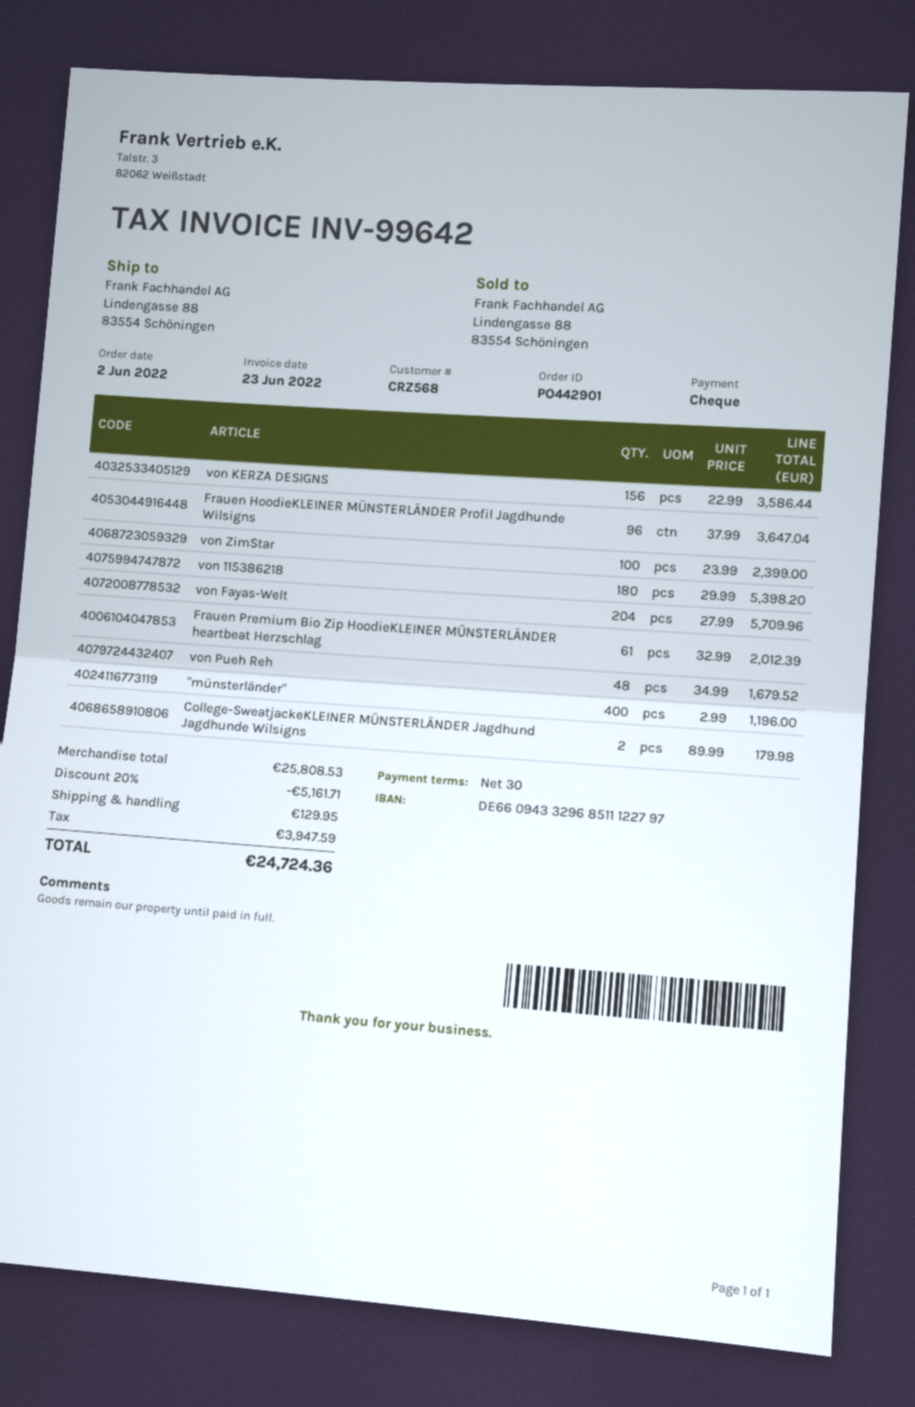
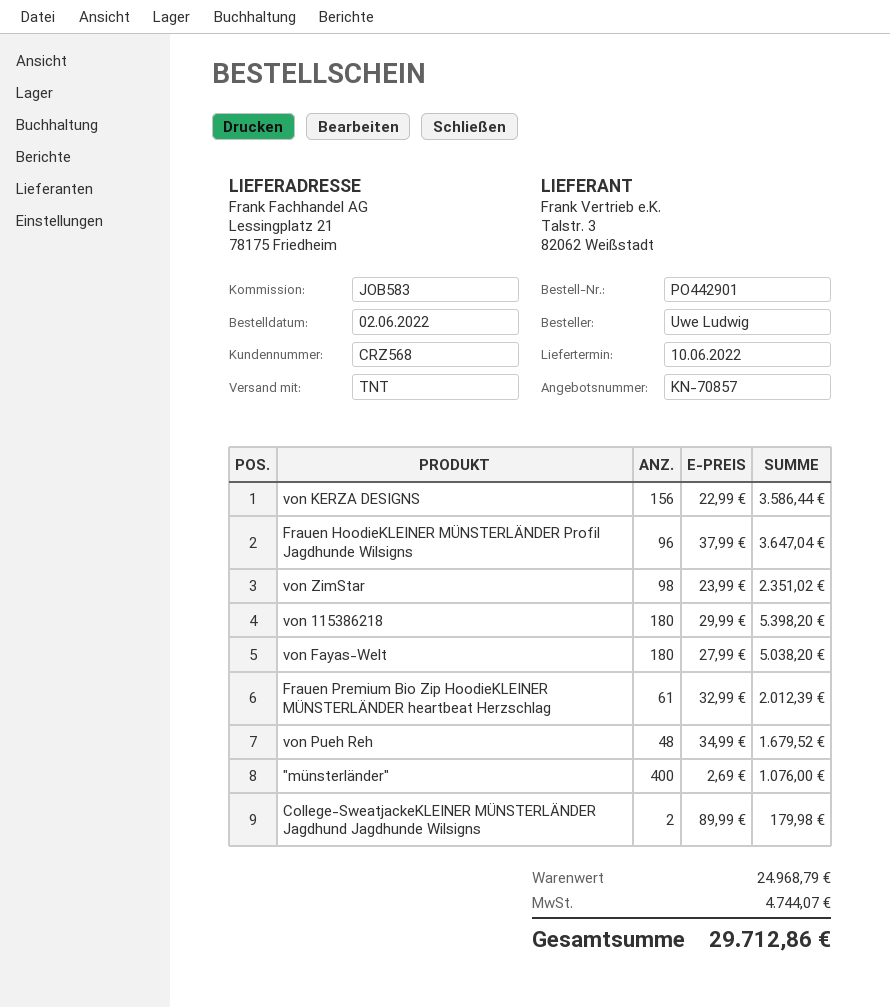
ship to: Lindengasse 88, 83554 Schöningen -> Lessingplatz 21, 78175 Friedheim
von ZimStar: 100 x 23.99 = 2399.00 -> 98 x 23.99 = 2351.02
von Fayas-Welt: 204 x 27.99 = 5709.96 -> 180 x 27.99 = 5038.20
"münsterländer": 400 x 2.99 = 1196.00 -> 400 x 2.69 = 1076.00
subtotal: 25808.53 -> 24968.79
discount: 20% = 5161.71 -> none
shipping: 129.95 -> none
tax: 3947.59 -> 4744.07
total: 24724.36 -> 29712.86

